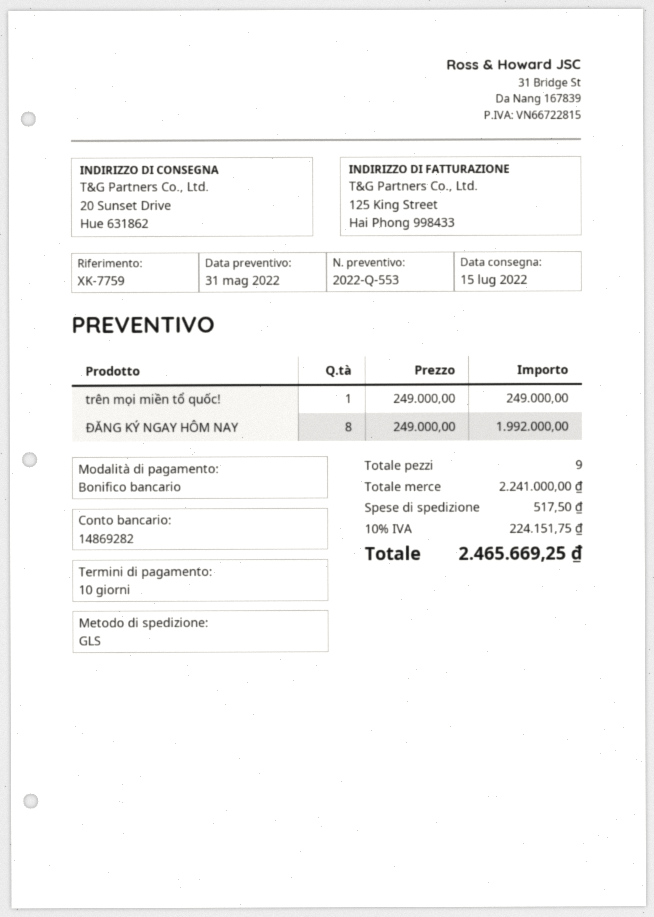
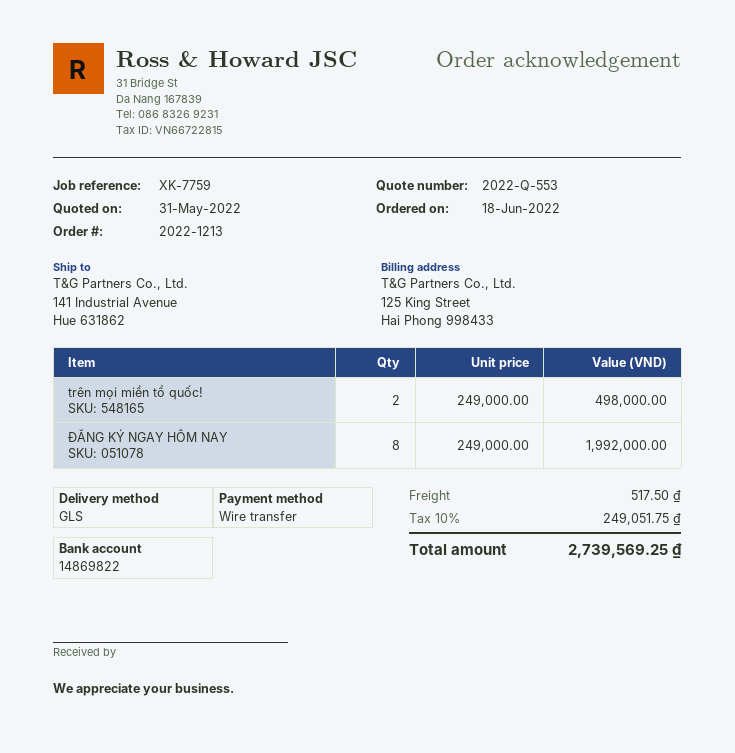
bank account: 14869282 -> 14869822
ship to: 20 Sunset Drive, Hue 631862 -> 141 Industrial Avenue, Hue 631862
trên mọi miền tổ quốc!: 1 x 249000.00 = 249000.00 -> 2 x 249000.00 = 498000.00
tax: 10% = 224151.75 -> 10% = 249051.75
total: 2465669.25 -> 2739569.25

